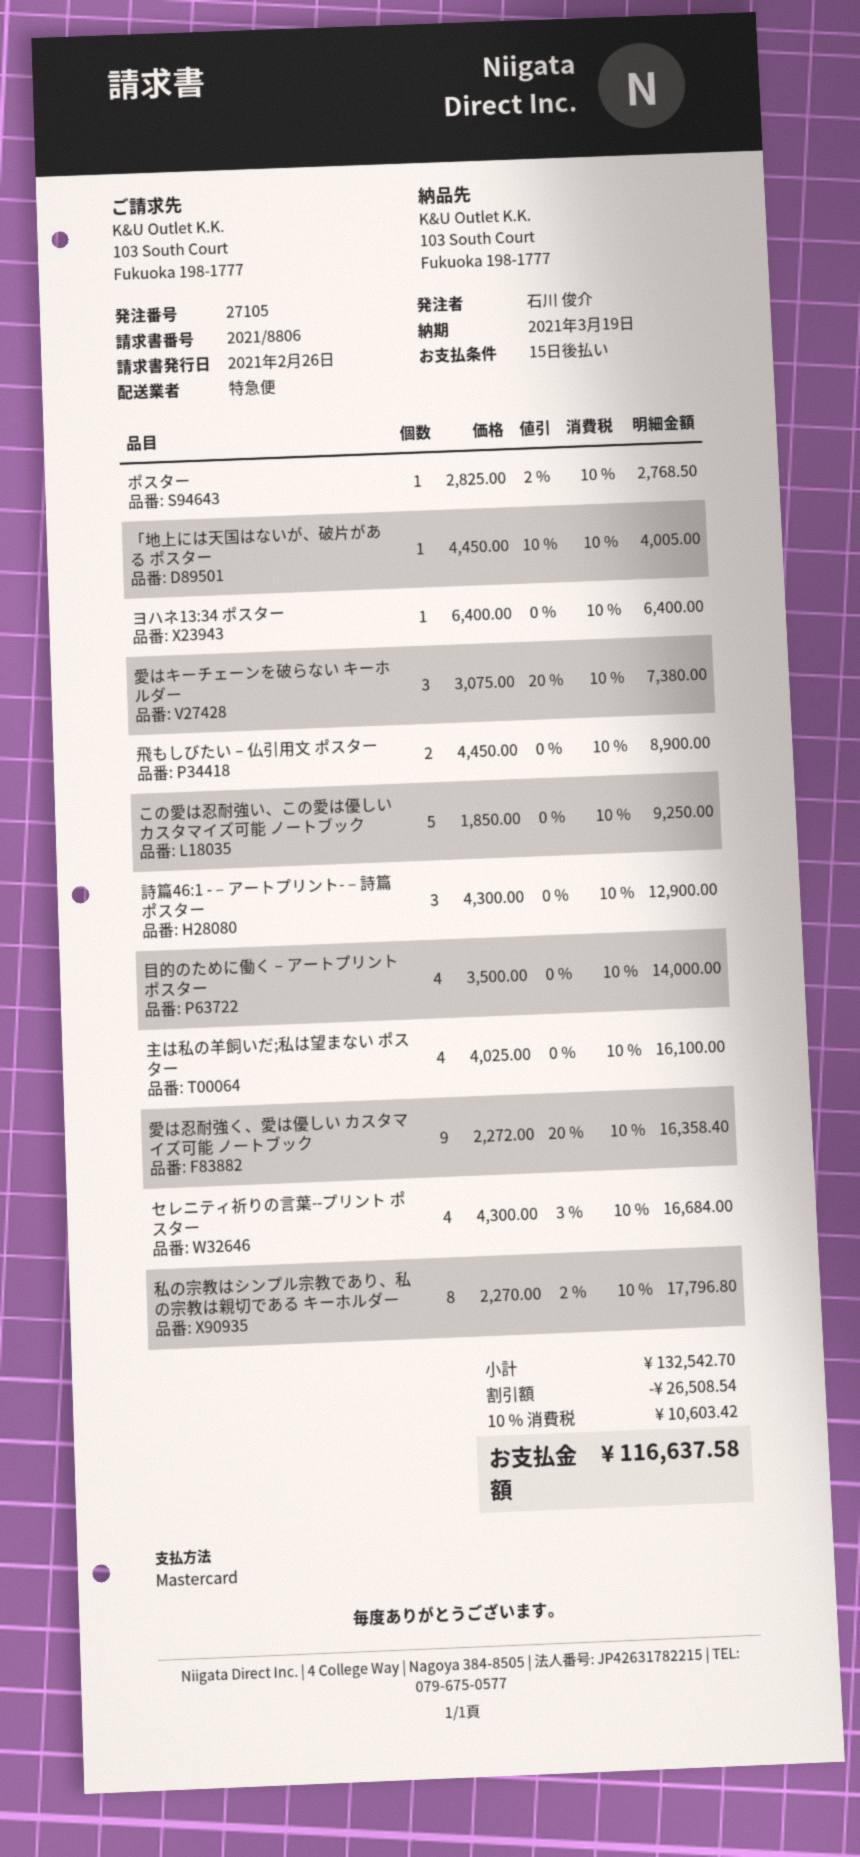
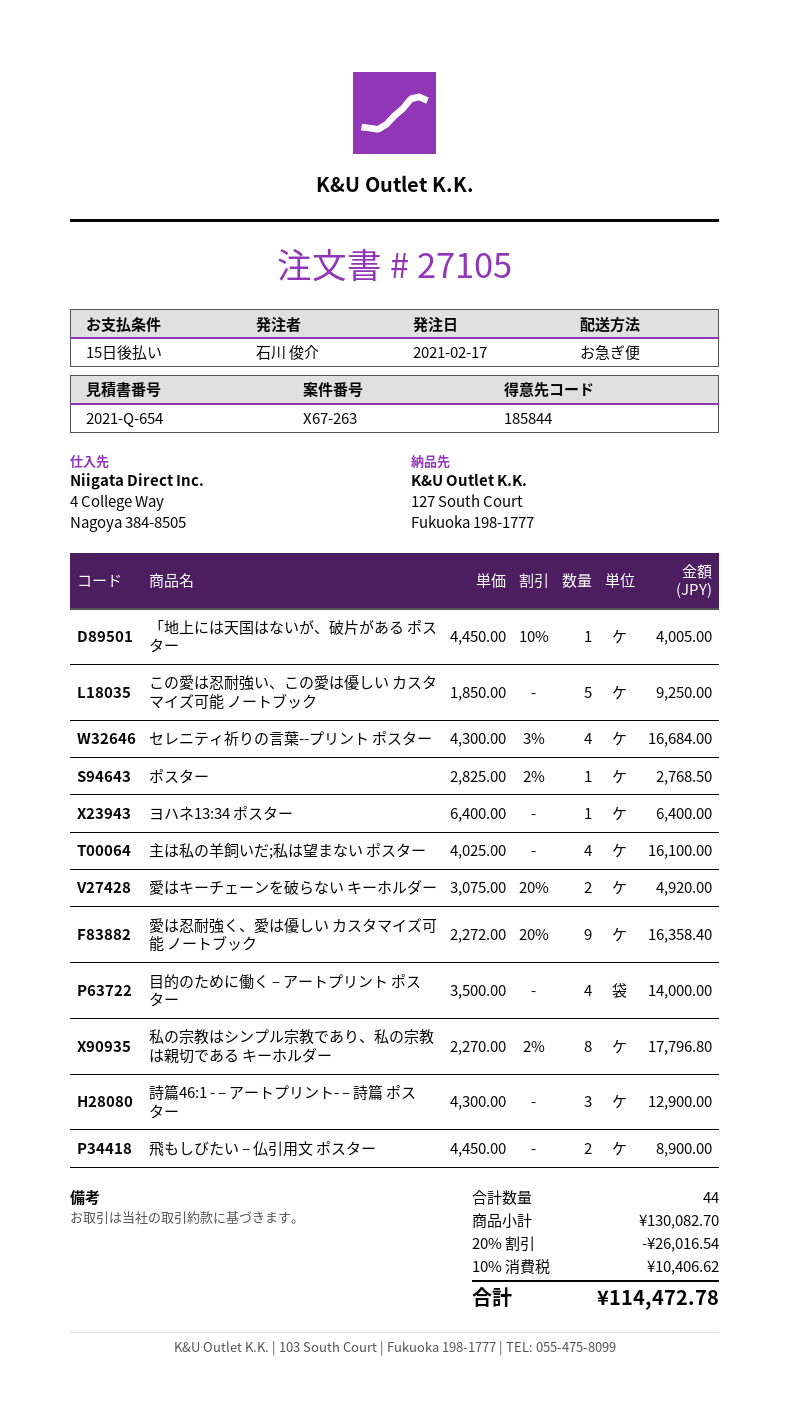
ship to: 103 South Court, Fukuoka 198-1777 -> 127 South Court, Fukuoka 198-1777
愛はキーチェーンを破らない キーホルダー: 3 x 3075.00 - 20% = 7380.00 -> 2 x 3075.00 - 20% = 4920.00
subtotal: 132542.70 -> 130082.70
discount: 26508.54 -> 26016.54
tax: 10% = 10603.42 -> 10% = 10406.62
total: 116637.58 -> 114472.78

